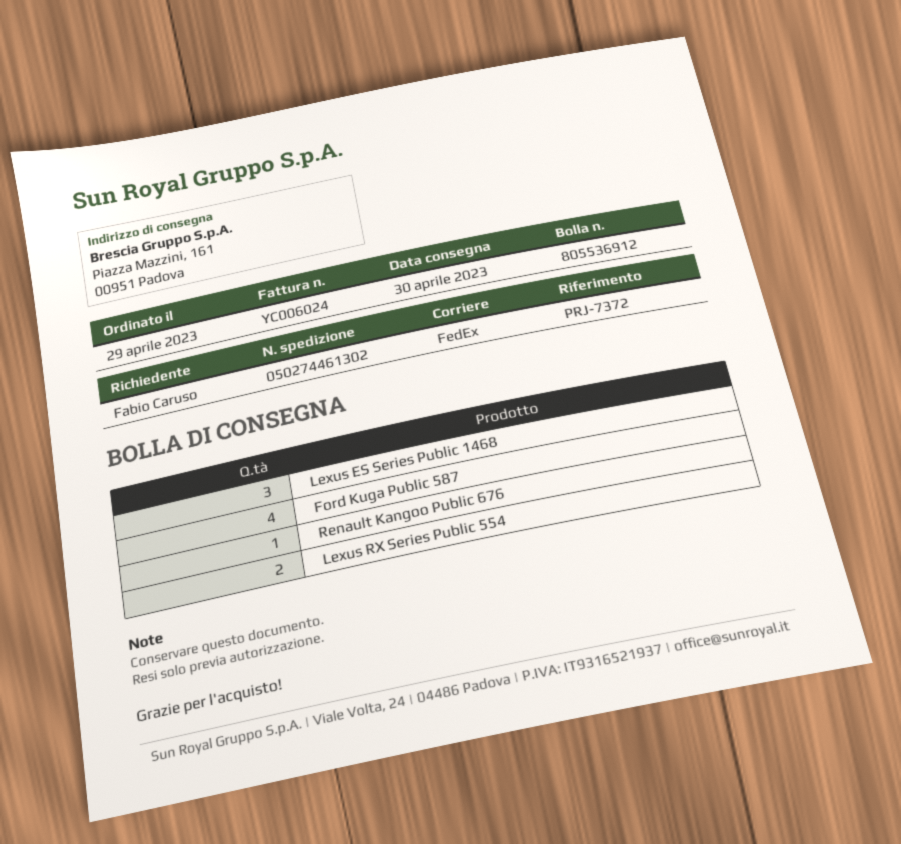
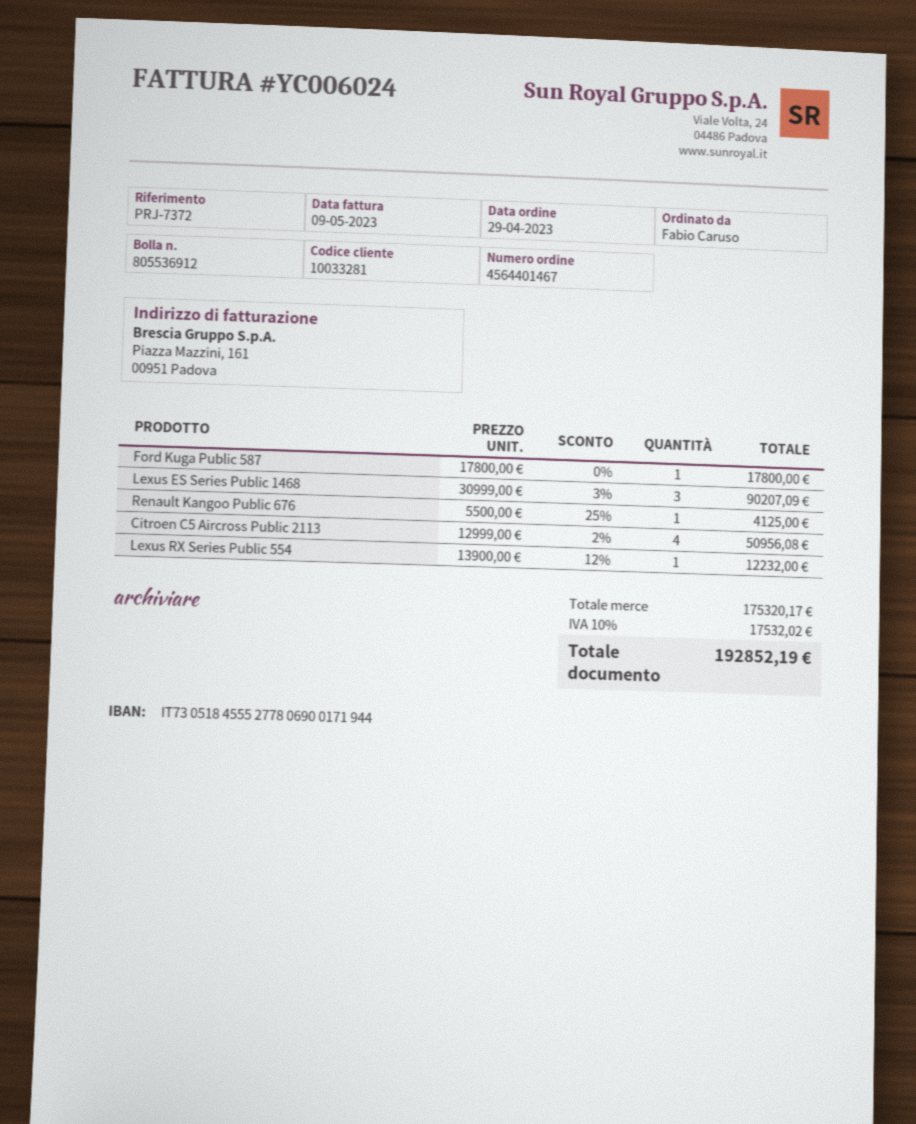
Ford Kuga Public 587: 4 -> 1
Lexus RX Series Public 554: 2 -> 1
Citroen C5 Aircross Public 2113: none -> 4

